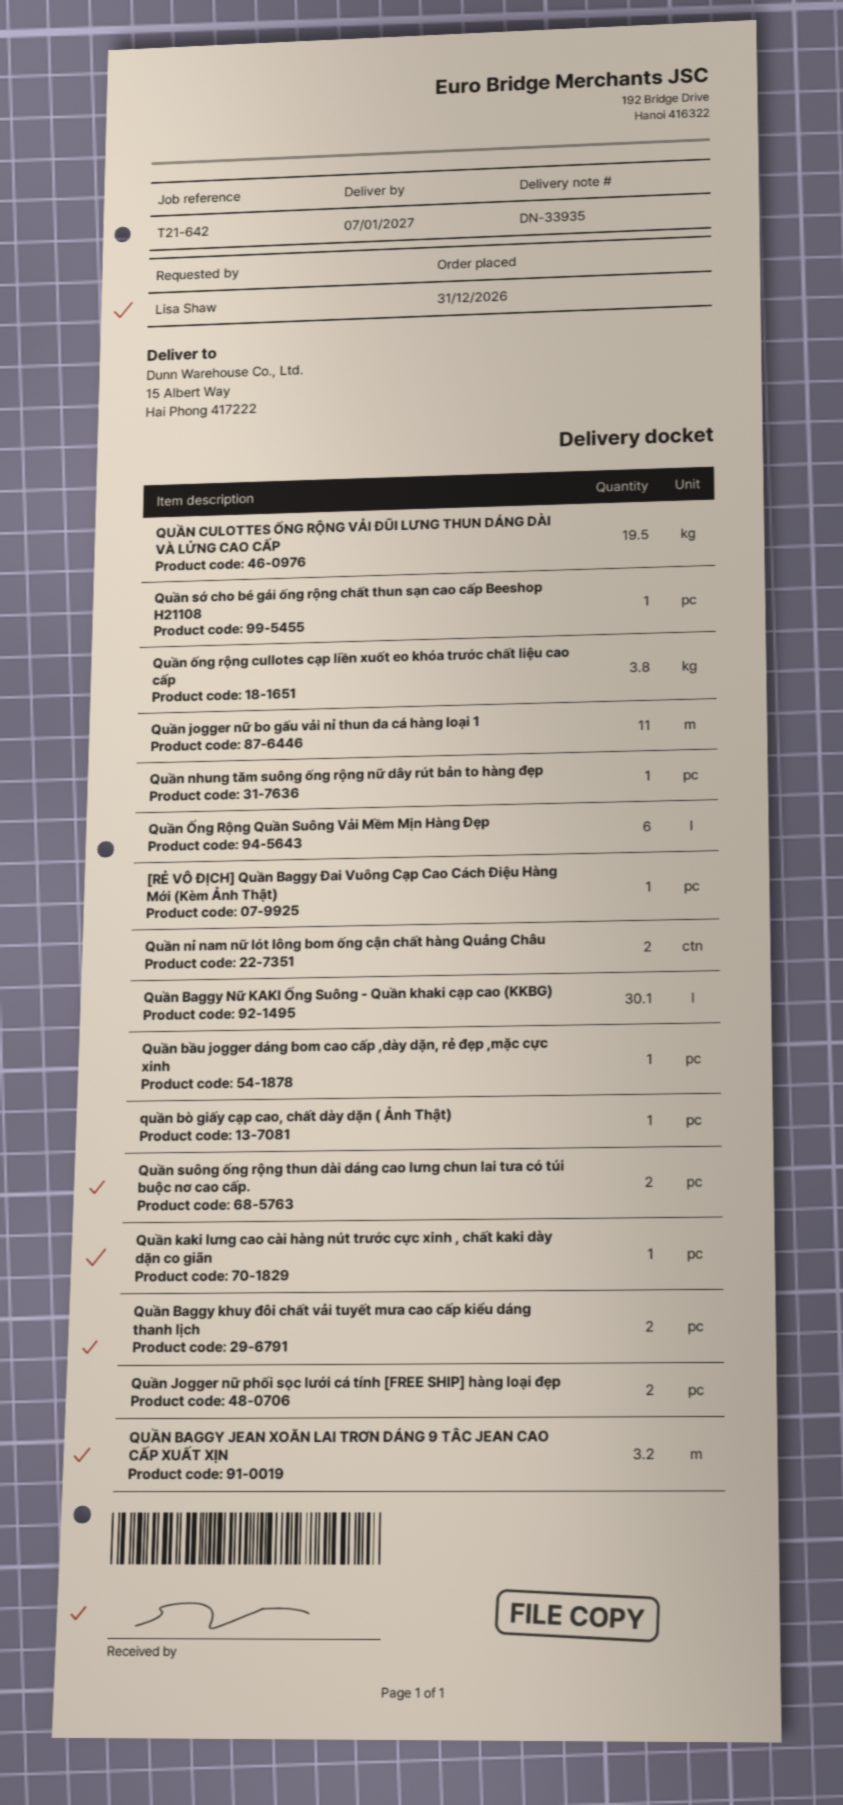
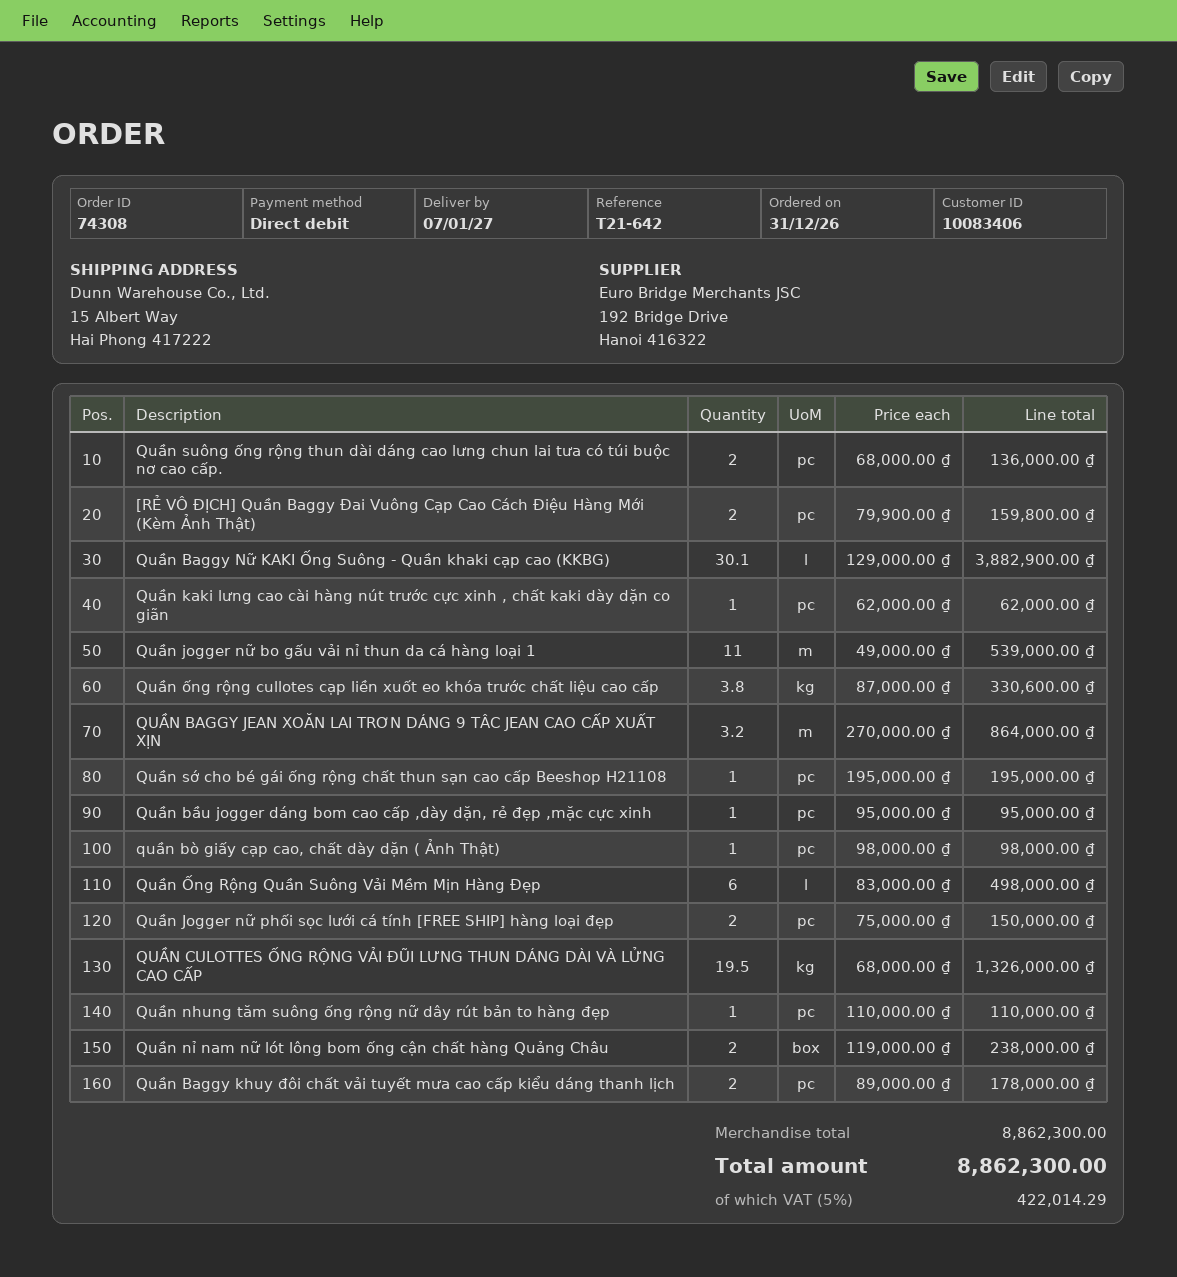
[RẺ VÔ ĐỊCH] Quần Baggy Đai Vuông Cạp Cao Cách Điệu Hàng Mới (Kèm Ảnh Thật): 1 -> 2

